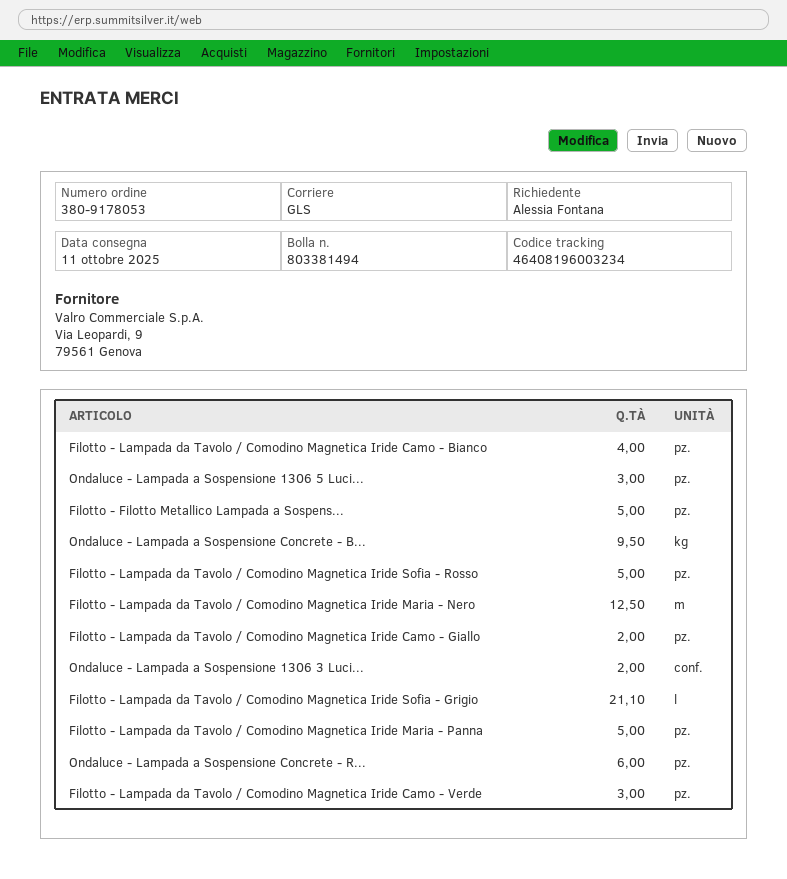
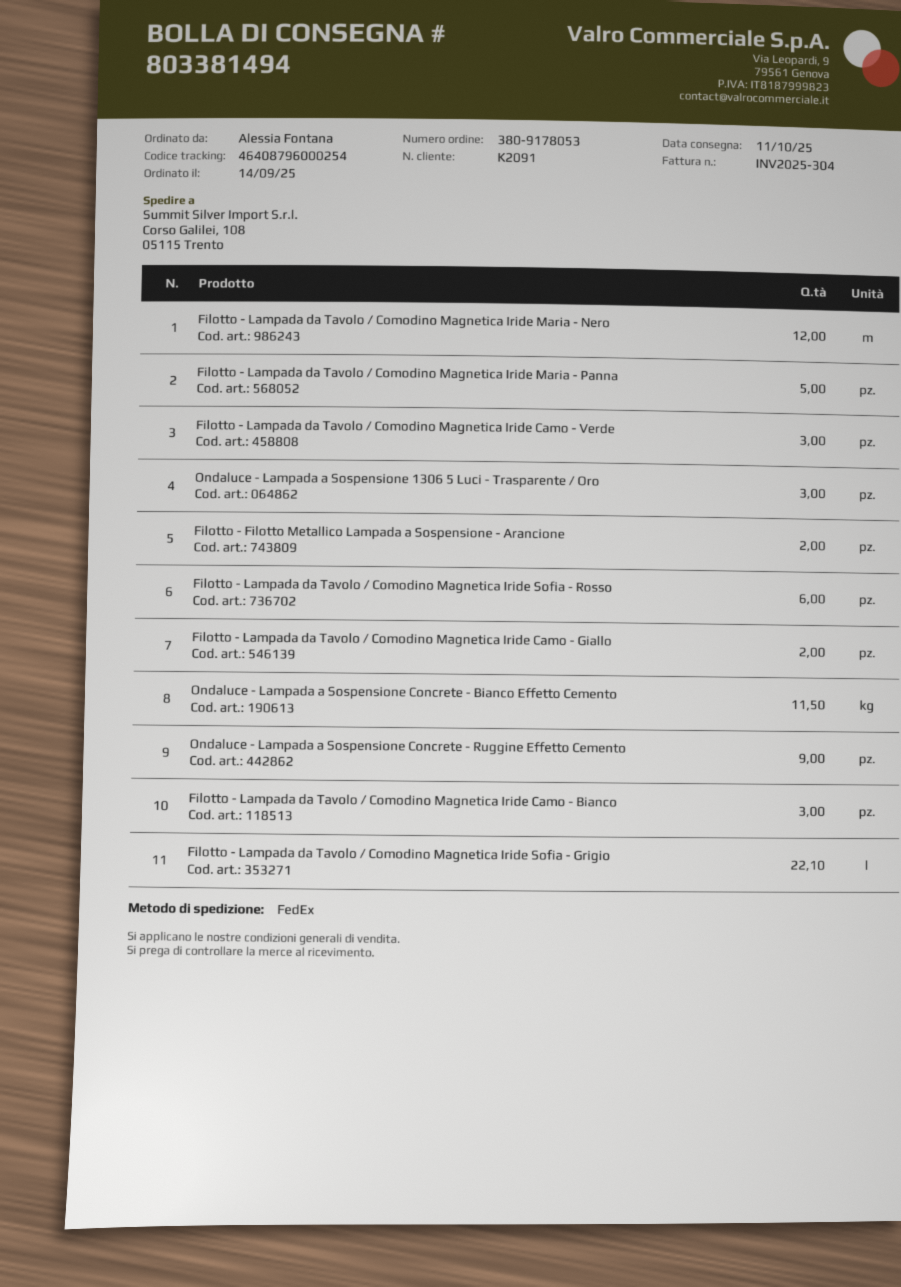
shipping method: GLS -> FedEx
tracking number: 46408196003234 -> 46408796000254
Filotto - Lampada da Tavolo / Comodino Magnetica Iride Camo - Bianco: 4 -> 3
Filotto - Filotto Metallico Lampada a Sospens...: 5 -> 2
Ondaluce - Lampada a Sospensione Concrete - B...: 9.5 -> 11.5
Filotto - Lampada da Tavolo / Comodino Magnetica Iride Sofia - Rosso: 5 -> 6
Filotto - Lampada da Tavolo / Comodino Magnetica Iride Maria - Nero: 12.5 -> 12
Ondaluce - Lampada a Sospensione 1306 3 Luci...: 2 -> none
Filotto - Lampada da Tavolo / Comodino Magnetica Iride Sofia - Grigio: 21.1 -> 22.1
Ondaluce - Lampada a Sospensione Concrete - R...: 6 -> 9

